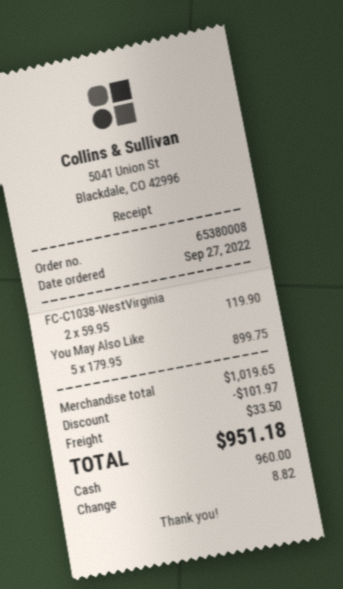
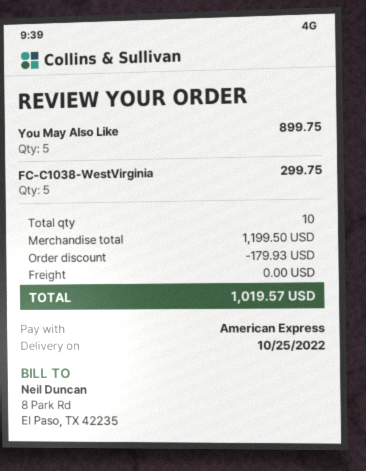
payment method: cash -> American Express
FC-C1038-WestVirginia: 2 for 119.90 -> 5 for 299.75
subtotal: 1019.65 -> 1199.50
discount: 101.97 -> 179.93
shipping: 33.50 -> 0.00
total: 951.18 -> 1019.57

